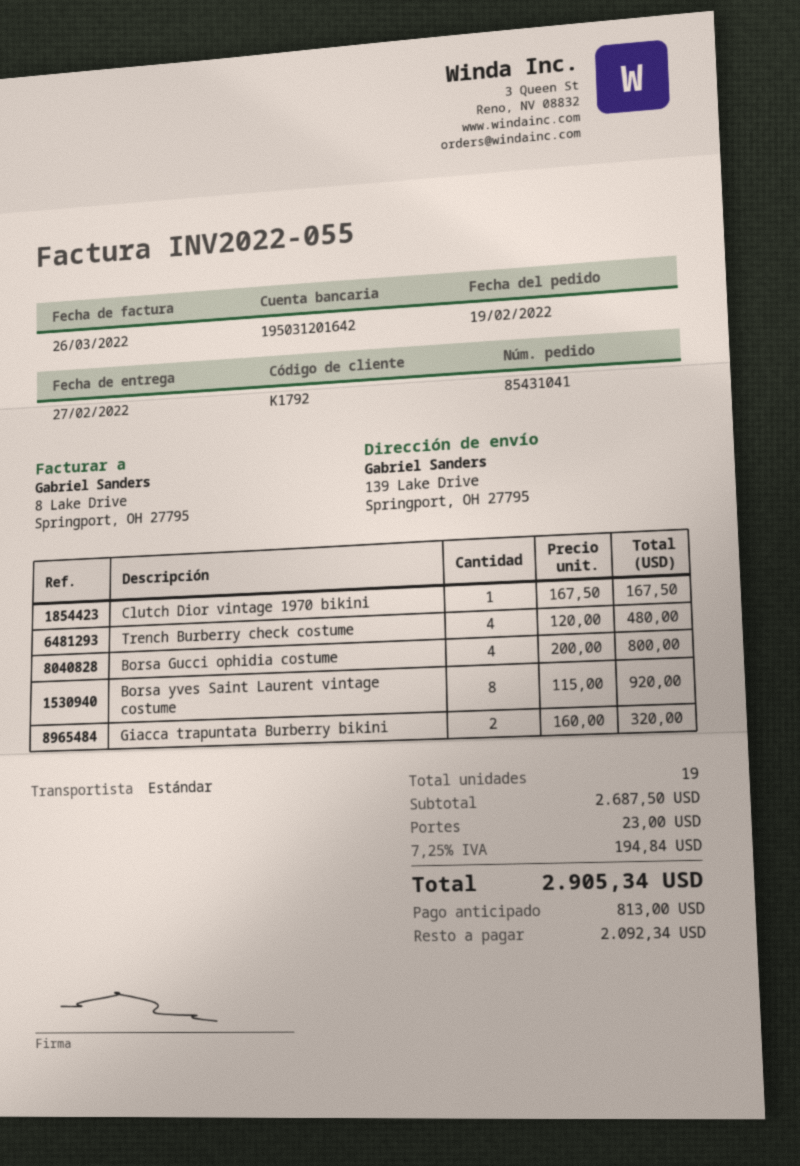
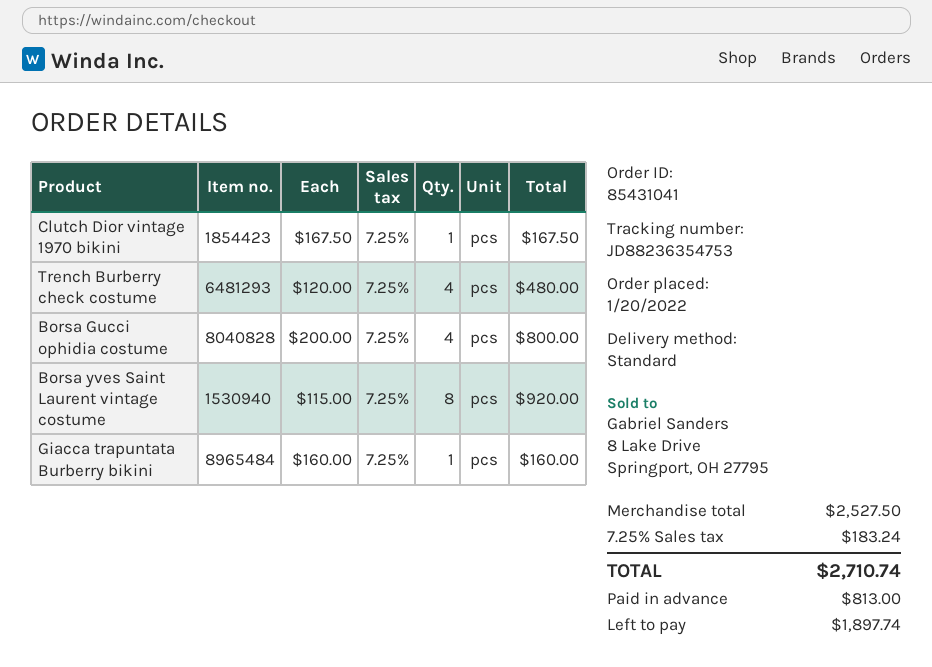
order date: 2022-02-19 -> 2022-01-20
Giacca trapuntata Burberry bikini: 2 x 160.00 = 320.00 -> 1 x 160.00 = 160.00
subtotal: 2687.50 -> 2527.50
shipping: 23.00 -> none
tax: 7.25% = 194.84 -> 7.25% = 183.24
total: 2905.34 -> 2710.74
balance: 2092.34 -> 1897.74

